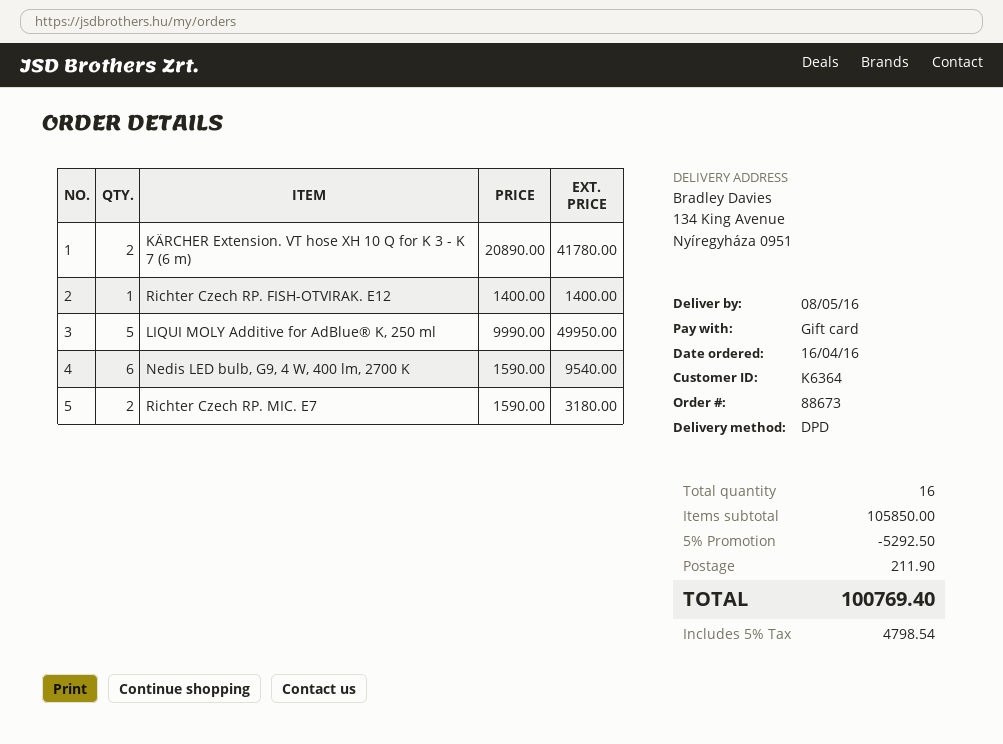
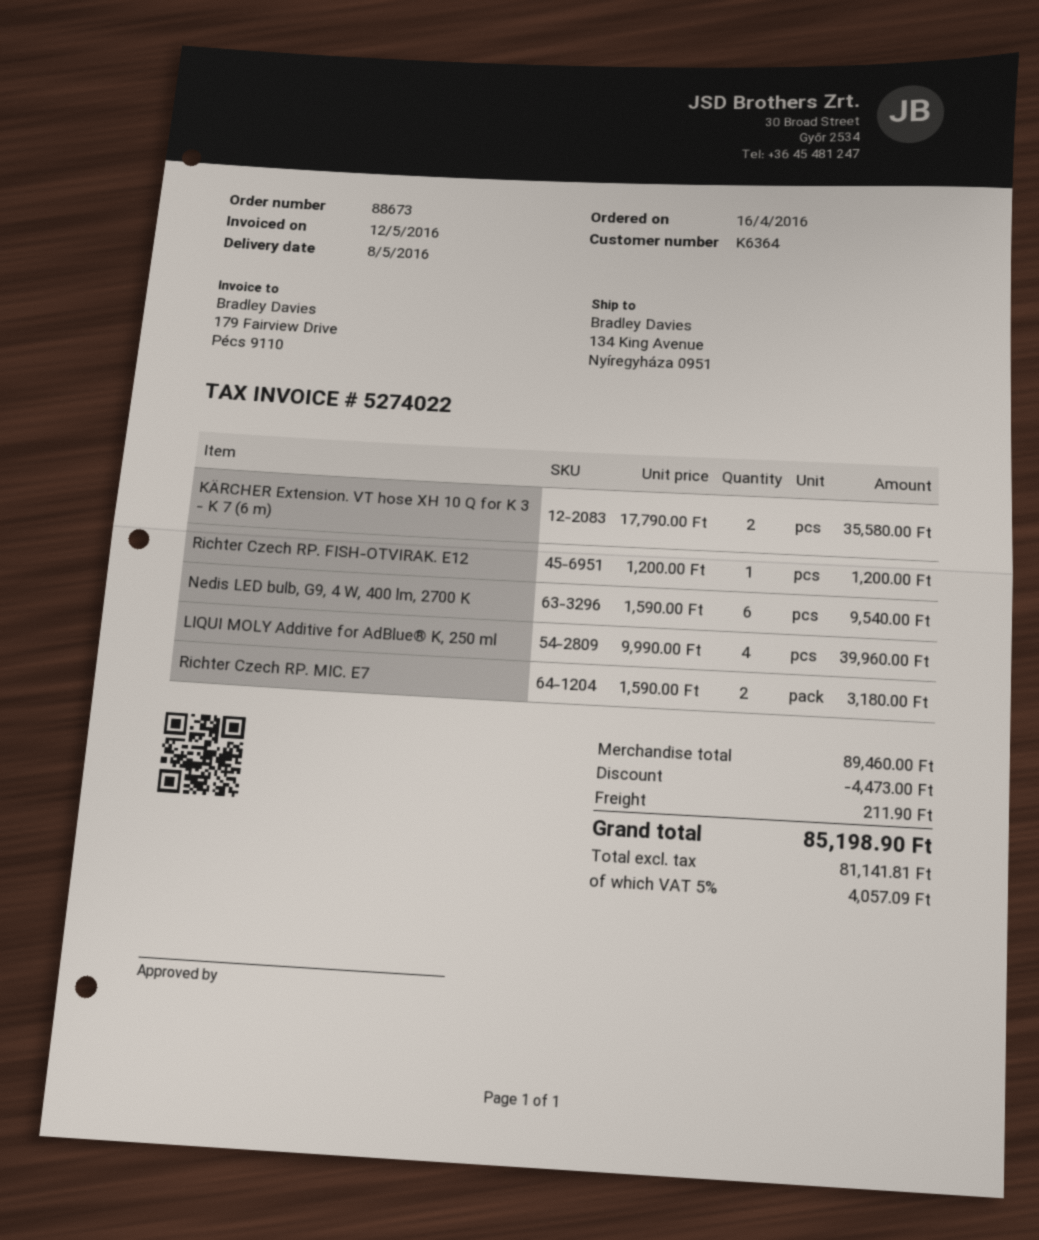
KÄRCHER Extension. VT hose XH 10 Q for K 3 - K 7 (6 m): 2 x 20890.00 = 41780.00 -> 2 x 17790.00 = 35580.00
Richter Czech RP. FISH-OTVIRAK. E12: 1 x 1400.00 = 1400.00 -> 1 x 1200.00 = 1200.00
LIQUI MOLY Additive for AdBlue® K, 250 ml: 5 x 9990.00 = 49950.00 -> 4 x 9990.00 = 39960.00
subtotal: 105850.00 -> 89460.00
discount: 5292.50 -> 4473.00
tax: 5% = 4798.54 -> 5% = 4057.09
total: 100769.40 -> 85198.90

